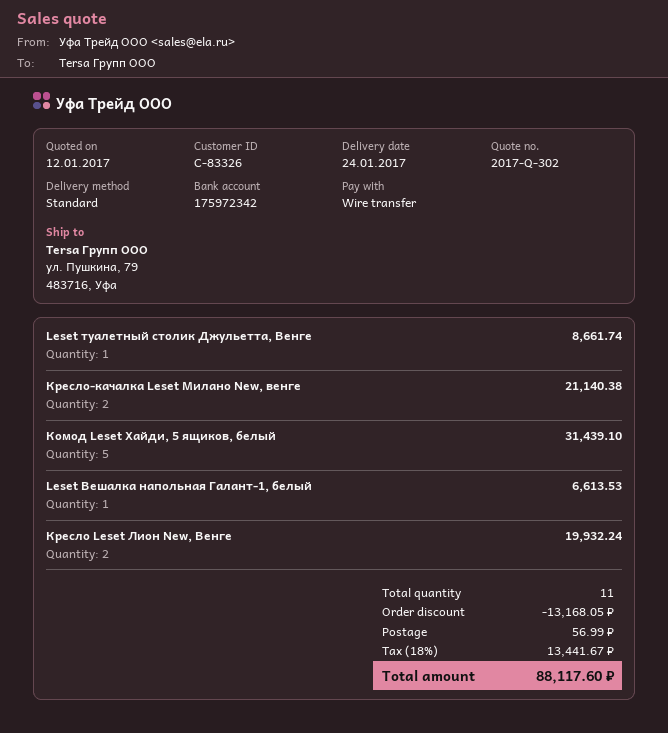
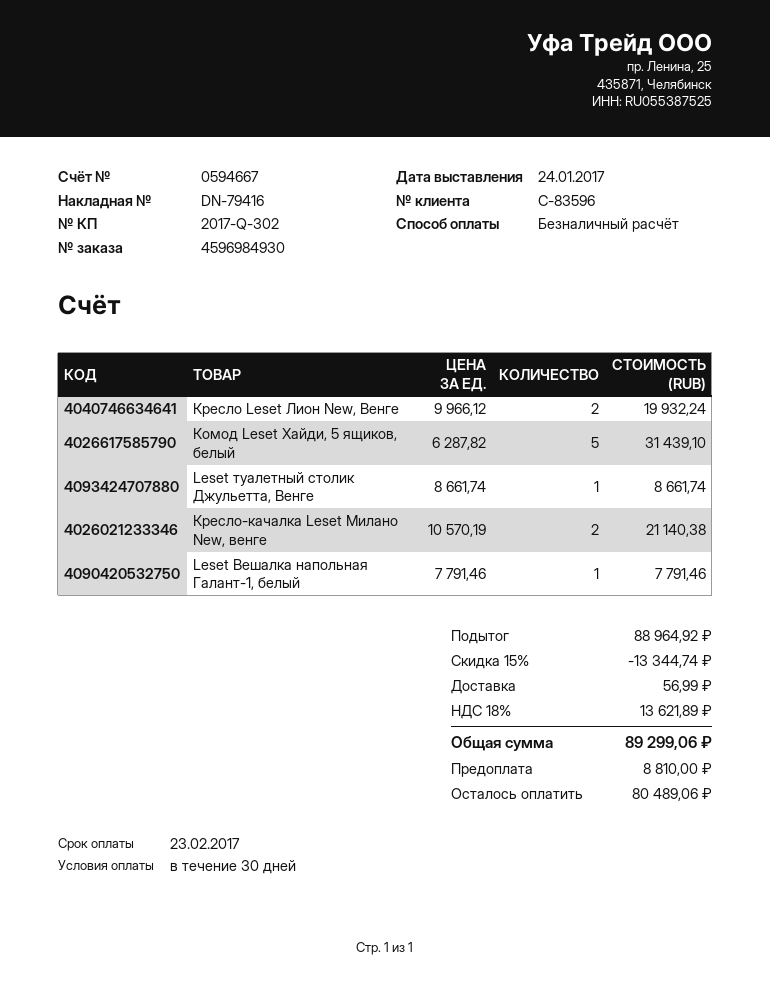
customer number: C-83326 -> C-83596
Leset Вешалка напольная Галант-1, белый: 1 for 6613.53 -> 1 for 7791.46
discount: 13168.05 -> 13344.74
tax: 18% = 13441.67 -> 18% = 13621.89
total: 88117.60 -> 89299.06

